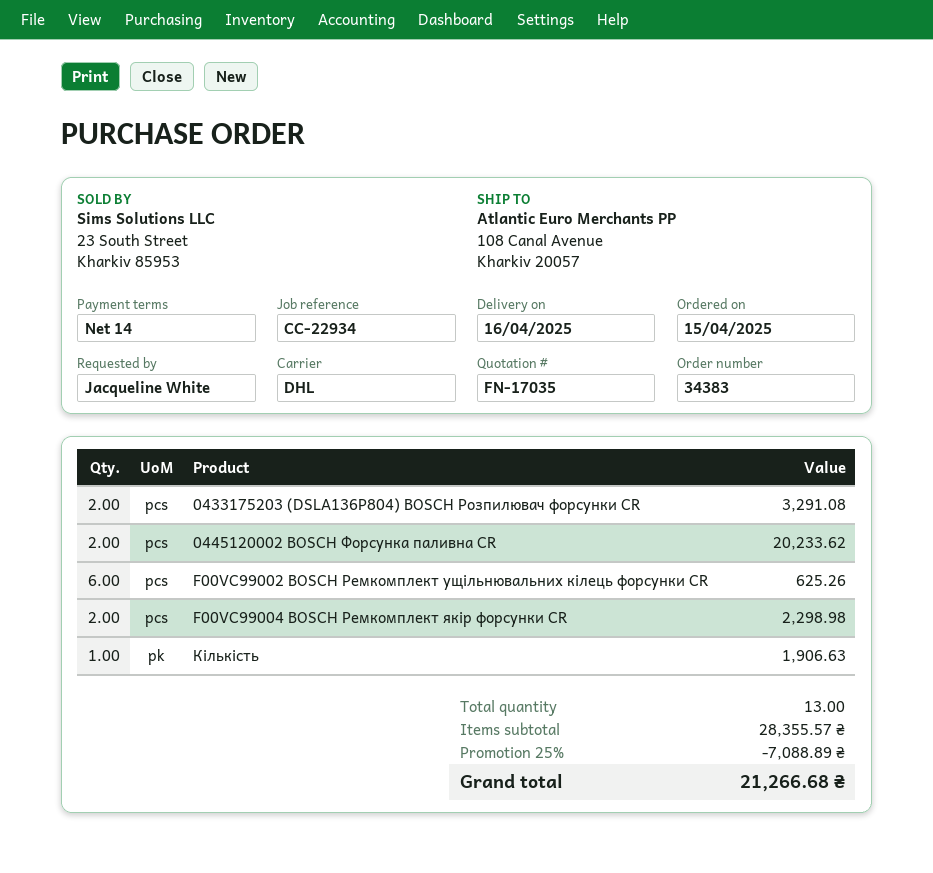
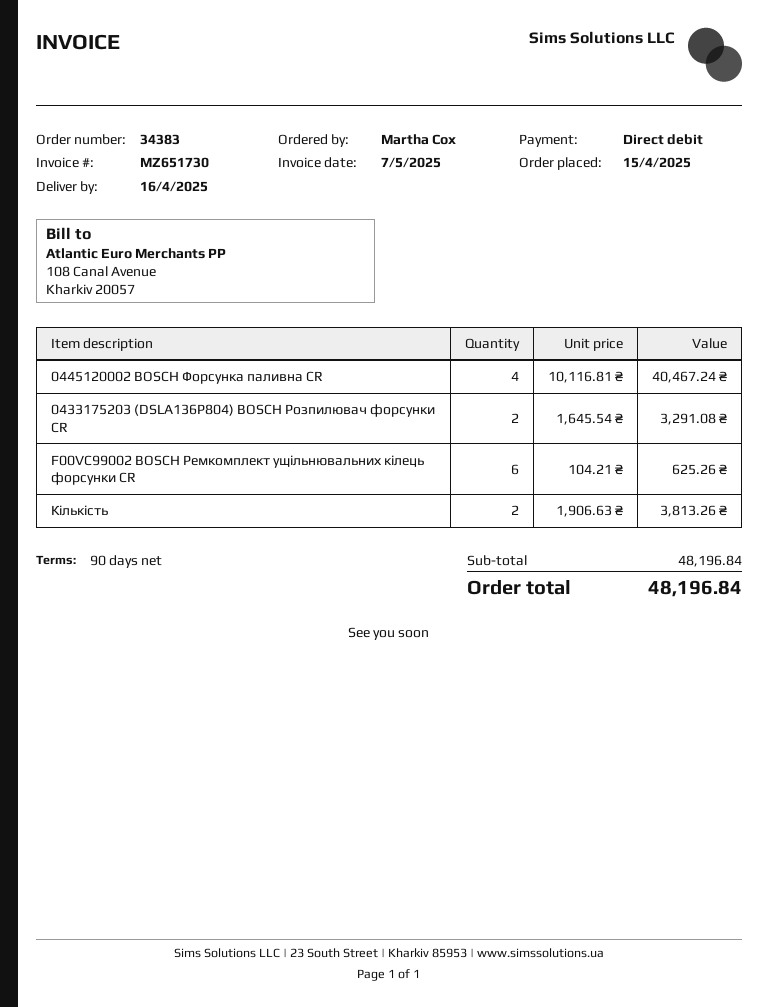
payment terms: 14 days -> 90 days
ordered by: Jacqueline White -> Martha Cox
0445120002 BOSCH Форсунка паливна CR: 2 for 20233.62 -> 4 for 40467.24
F00VC99004 BOSCH Ремкомплект якір форсунки CR: 2 for 2298.98 -> none
Кількість: 1 for 1906.63 -> 2 for 3813.26
subtotal: 28355.57 -> 48196.84
discount: 25% = 7088.89 -> none
total: 21266.68 -> 48196.84

